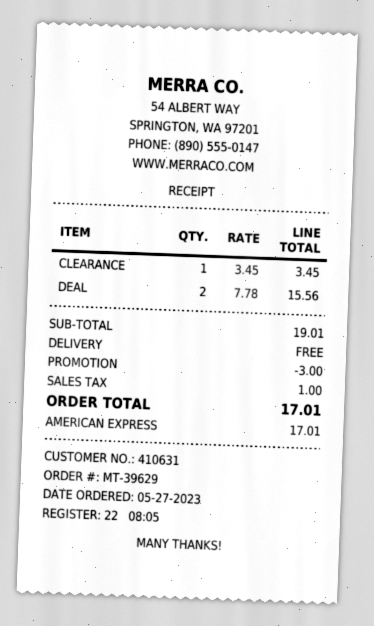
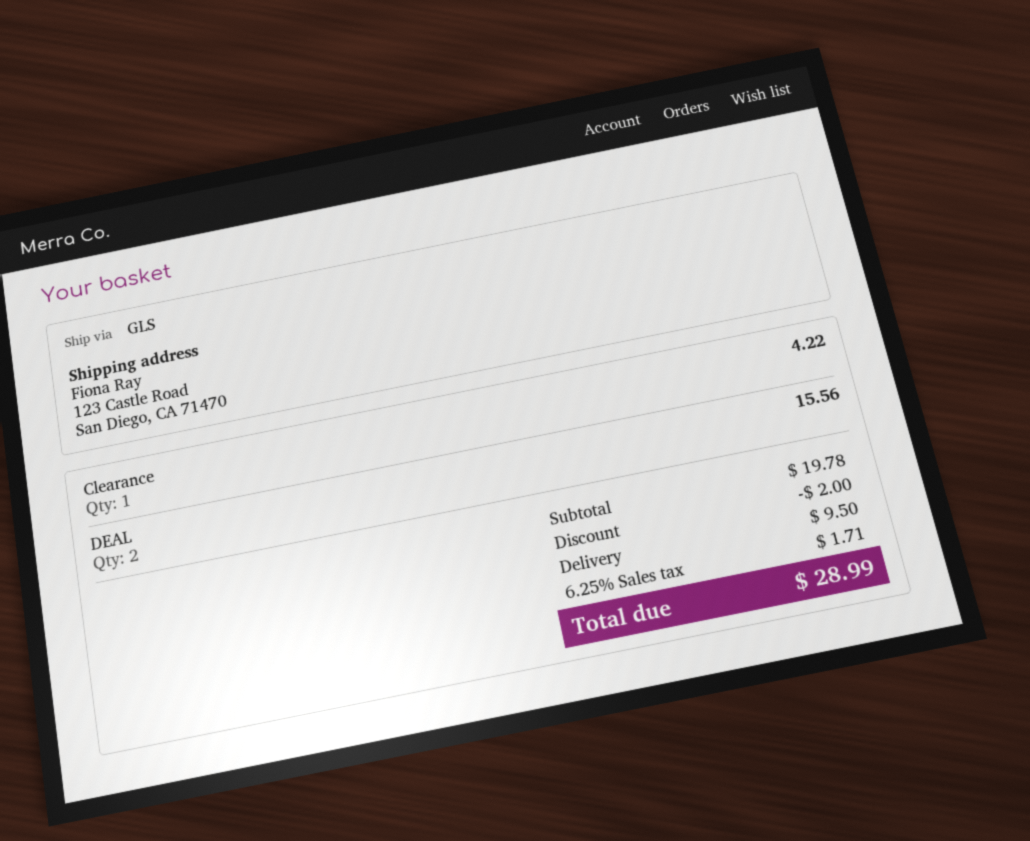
CLEARANCE: 1 for 3.45 -> 1 for 4.22
subtotal: 19.01 -> 19.78
discount: 3.00 -> 2.00
shipping: 0.00 -> 9.50
tax: 1.00 -> 1.71
total: 17.01 -> 28.99

